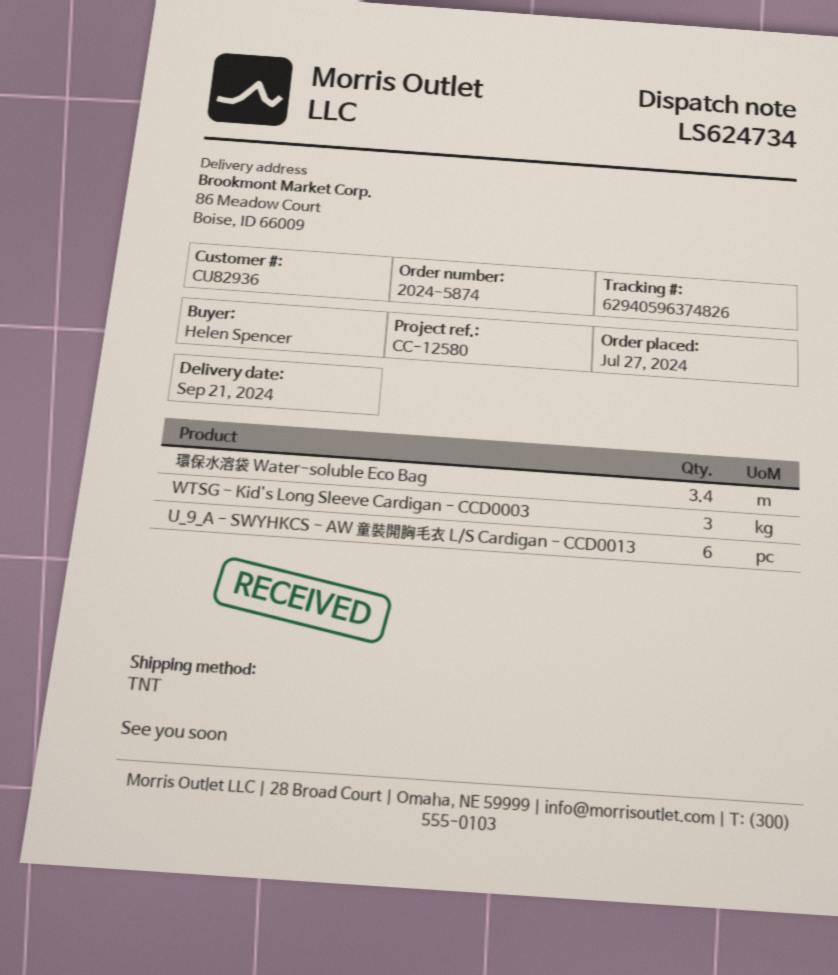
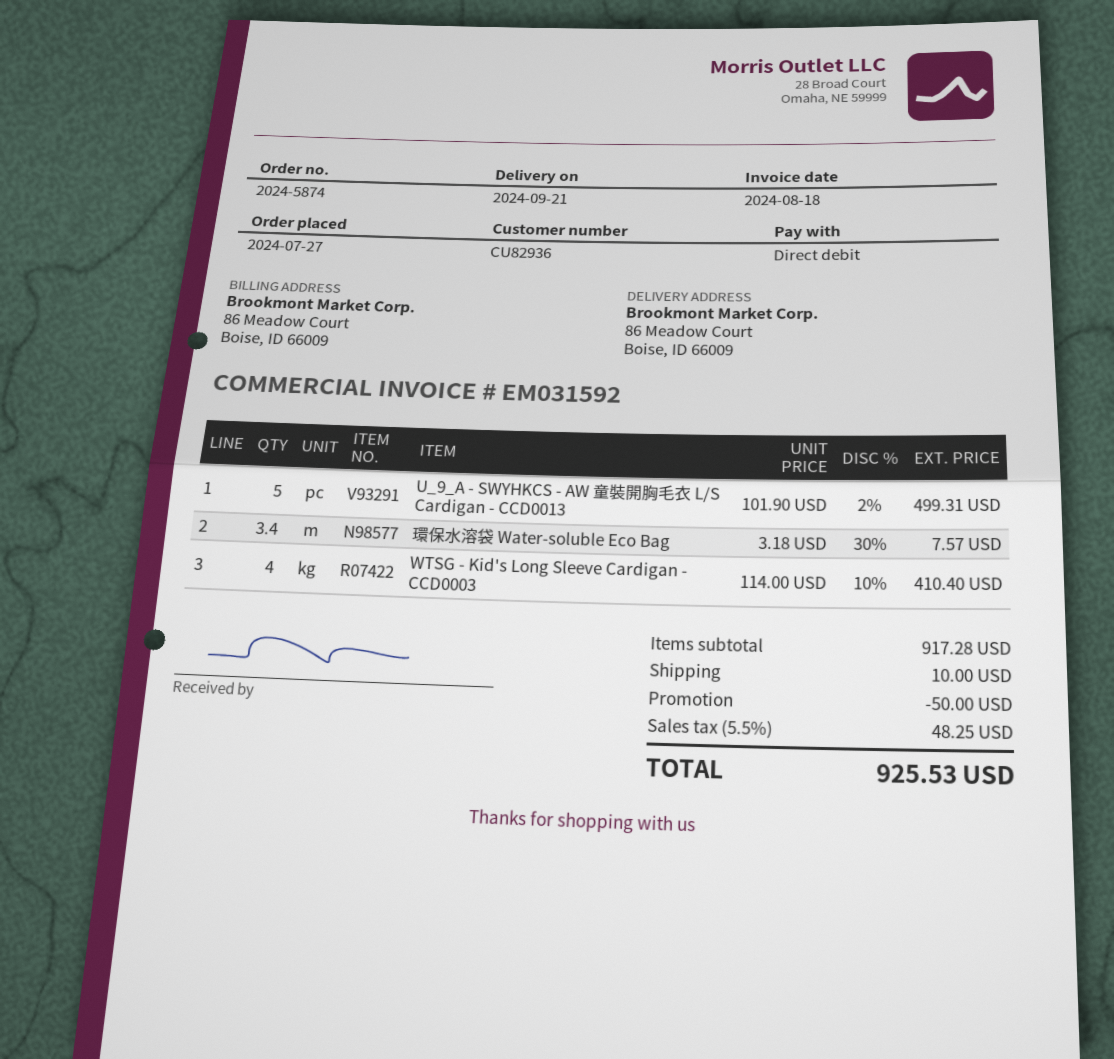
WTSG - Kid's Long Sleeve Cardigan - CCD0003: 3 -> 4
U_9_A - SWYHKCS - AW 童裝開胸毛衣 L/S Cardigan - CCD0013: 6 -> 5

